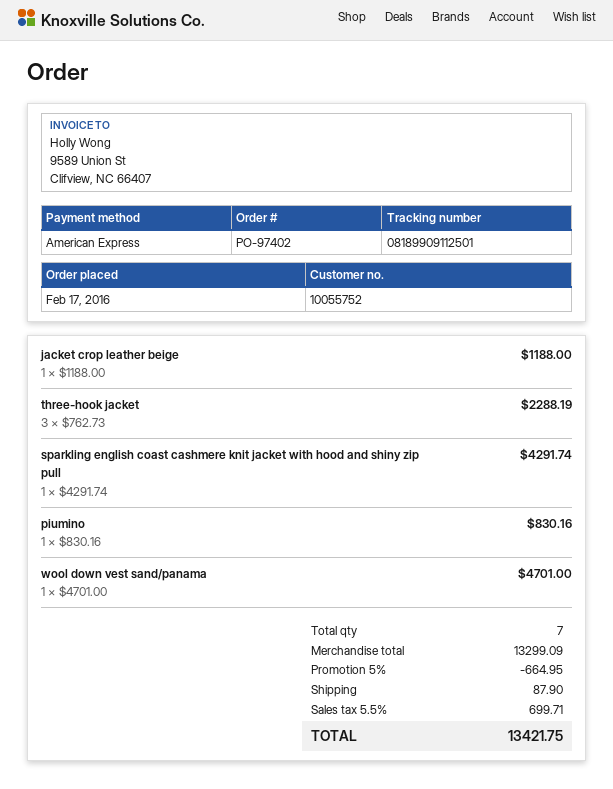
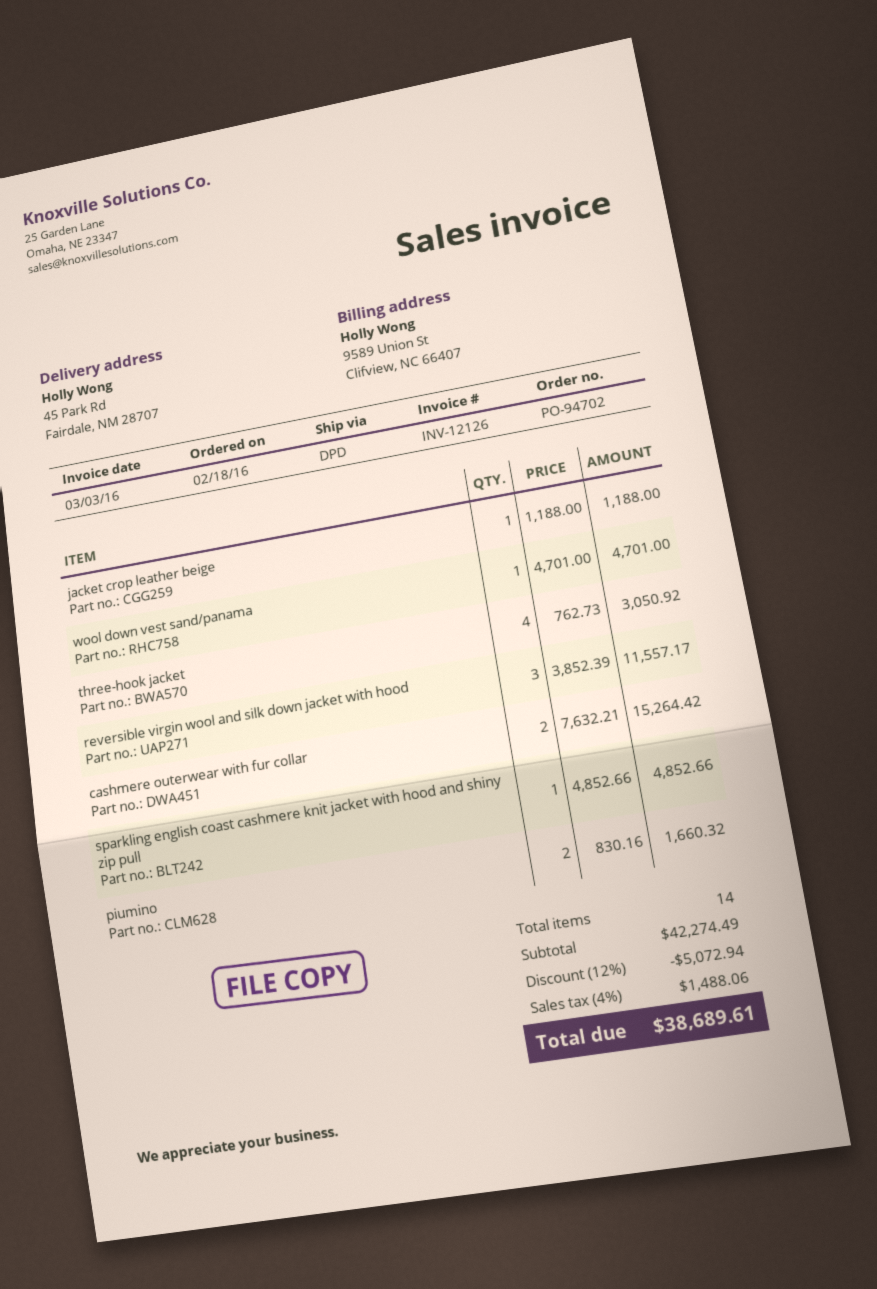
order number: PO-97402 -> PO-94702
order date: 2016-02-17 -> 2016-02-18
three-hook jacket: 3 x 762.73 = 2288.19 -> 4 x 762.73 = 3050.92
sparkling english coast cashmere knit jacket with hood and shiny zip pull: 1 x 4291.74 = 4291.74 -> 1 x 4852.66 = 4852.66
piumino: 1 x 830.16 = 830.16 -> 2 x 830.16 = 1660.32
reversible virgin wool and silk down jacket with hood: none -> 3 x 3852.39 = 11557.17
cashmere outerwear with fur collar: none -> 2 x 7632.21 = 15264.42
total quantity: 7 -> 14
subtotal: 13299.09 -> 42274.49
discount: 5% = 664.95 -> 12% = 5072.94
shipping: 87.90 -> none
tax: 5.5% = 699.71 -> 4% = 1488.06
total: 13421.75 -> 38689.61

